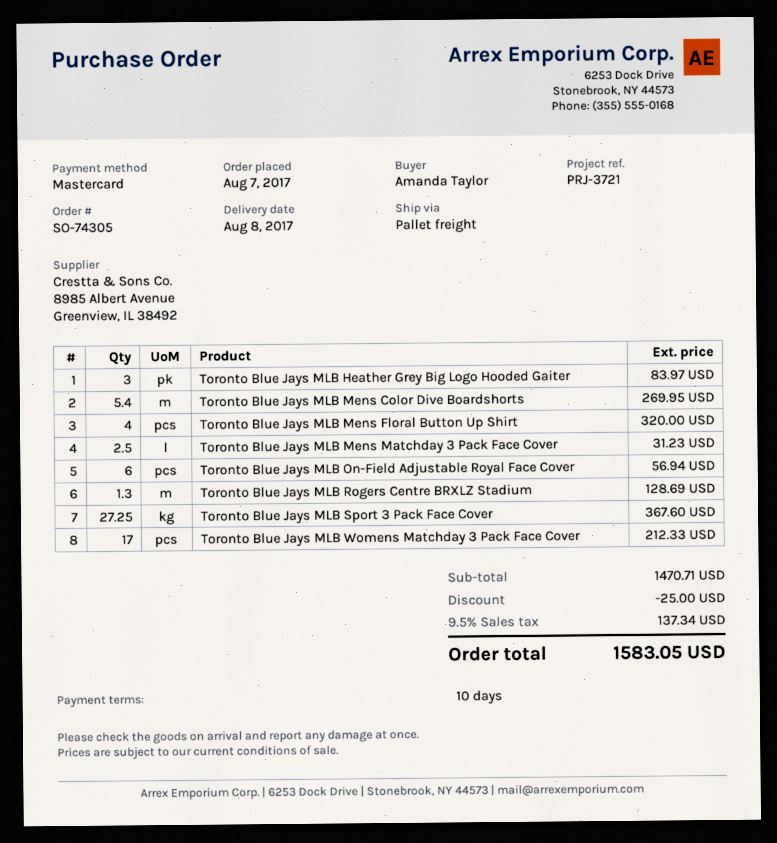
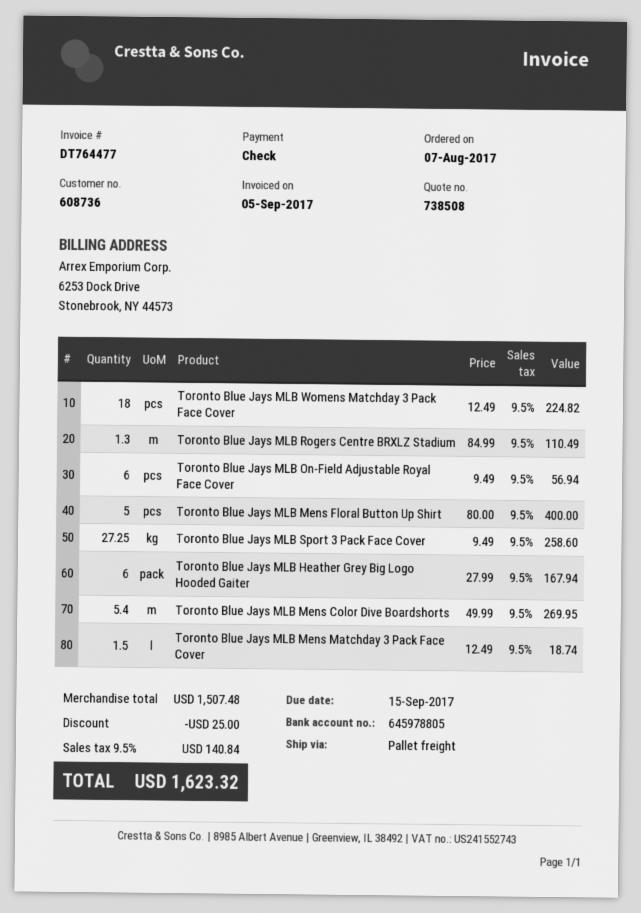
payment method: Mastercard -> cheque
Toronto Blue Jays MLB Heather Grey Big Logo Hooded Gaiter: 3 for 83.97 -> 6 for 167.94
Toronto Blue Jays MLB Mens Floral Button Up Shirt: 4 for 320.00 -> 5 for 400.00
Toronto Blue Jays MLB Mens Matchday 3 Pack Face Cover: 2.5 for 31.23 -> 1.5 for 18.74
Toronto Blue Jays MLB Rogers Centre BRXLZ Stadium: 1.3 for 128.69 -> 1.3 for 110.49
Toronto Blue Jays MLB Sport 3 Pack Face Cover: 27.25 for 367.60 -> 27.25 for 258.60
Toronto Blue Jays MLB Womens Matchday 3 Pack Face Cover: 17 for 212.33 -> 18 for 224.82
subtotal: 1470.71 -> 1507.48
tax: 9.5% = 137.34 -> 9.5% = 140.84
total: 1583.05 -> 1623.32

